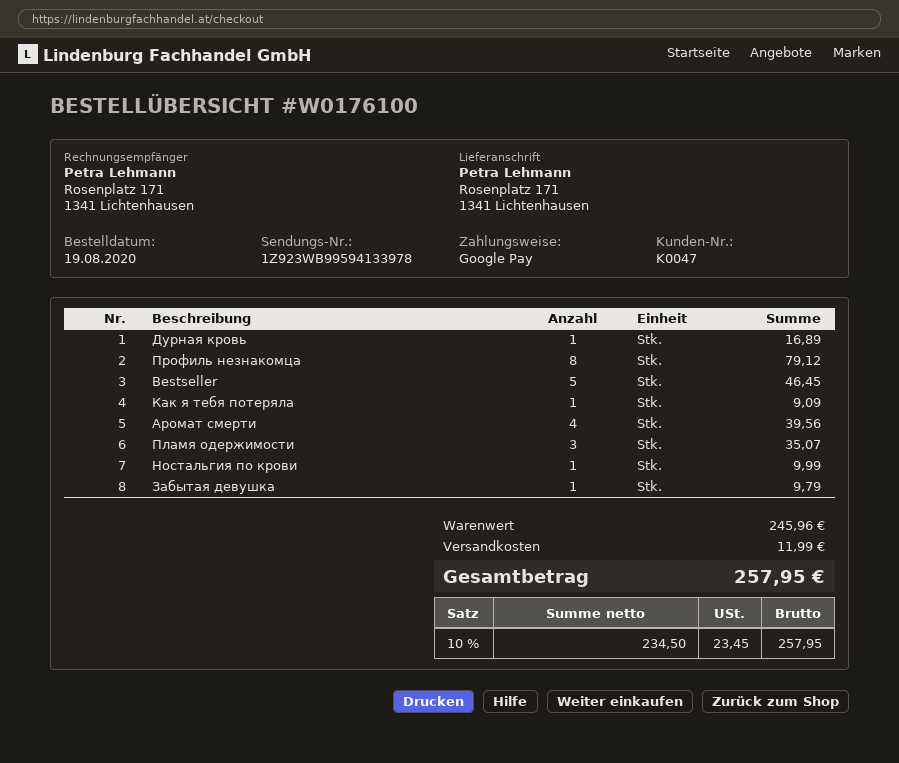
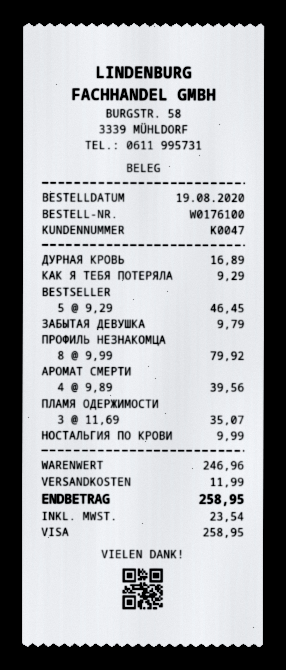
payment method: Google Pay -> Visa
Профиль незнакомца: 8 for 79.12 -> 8 for 79.92
Как я тебя потеряла: 1 for 9.09 -> 1 for 9.29
subtotal: 245.96 -> 246.96
tax: 23.45 -> 23.54
total: 257.95 -> 258.95

